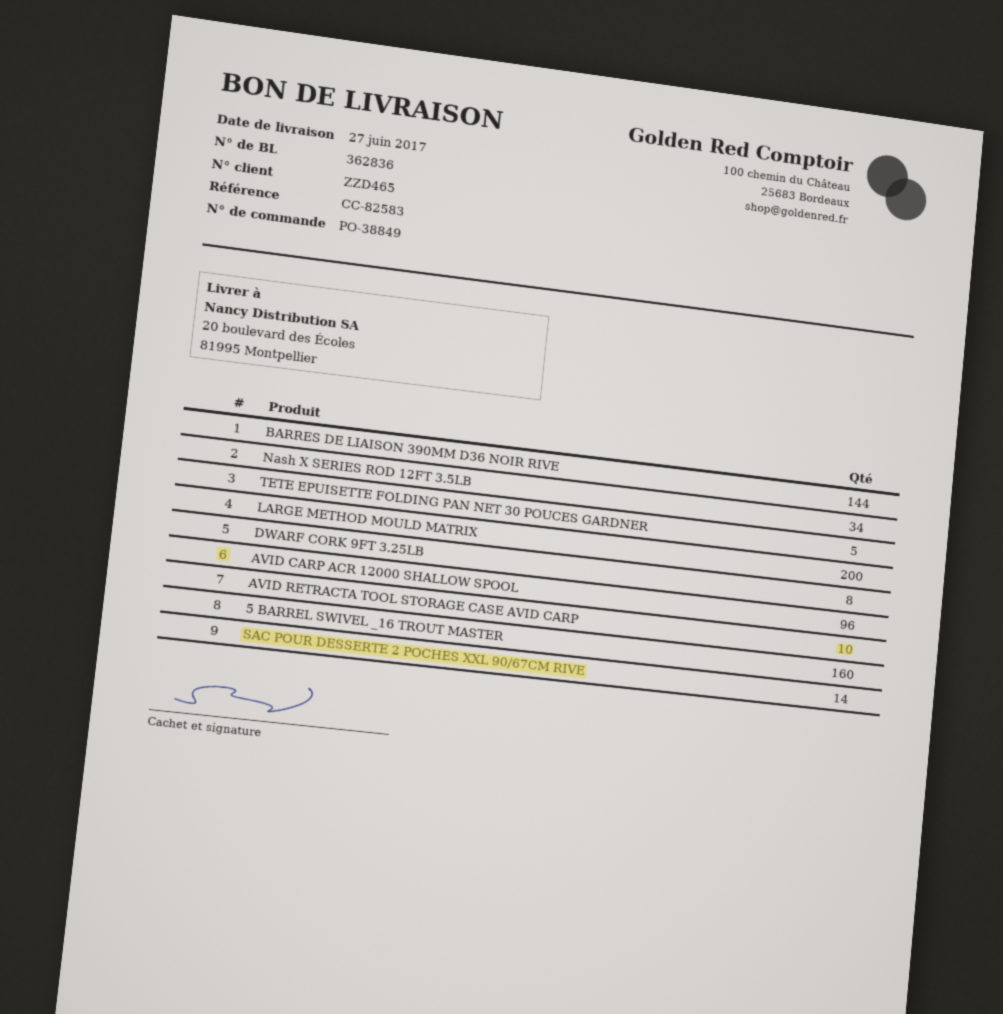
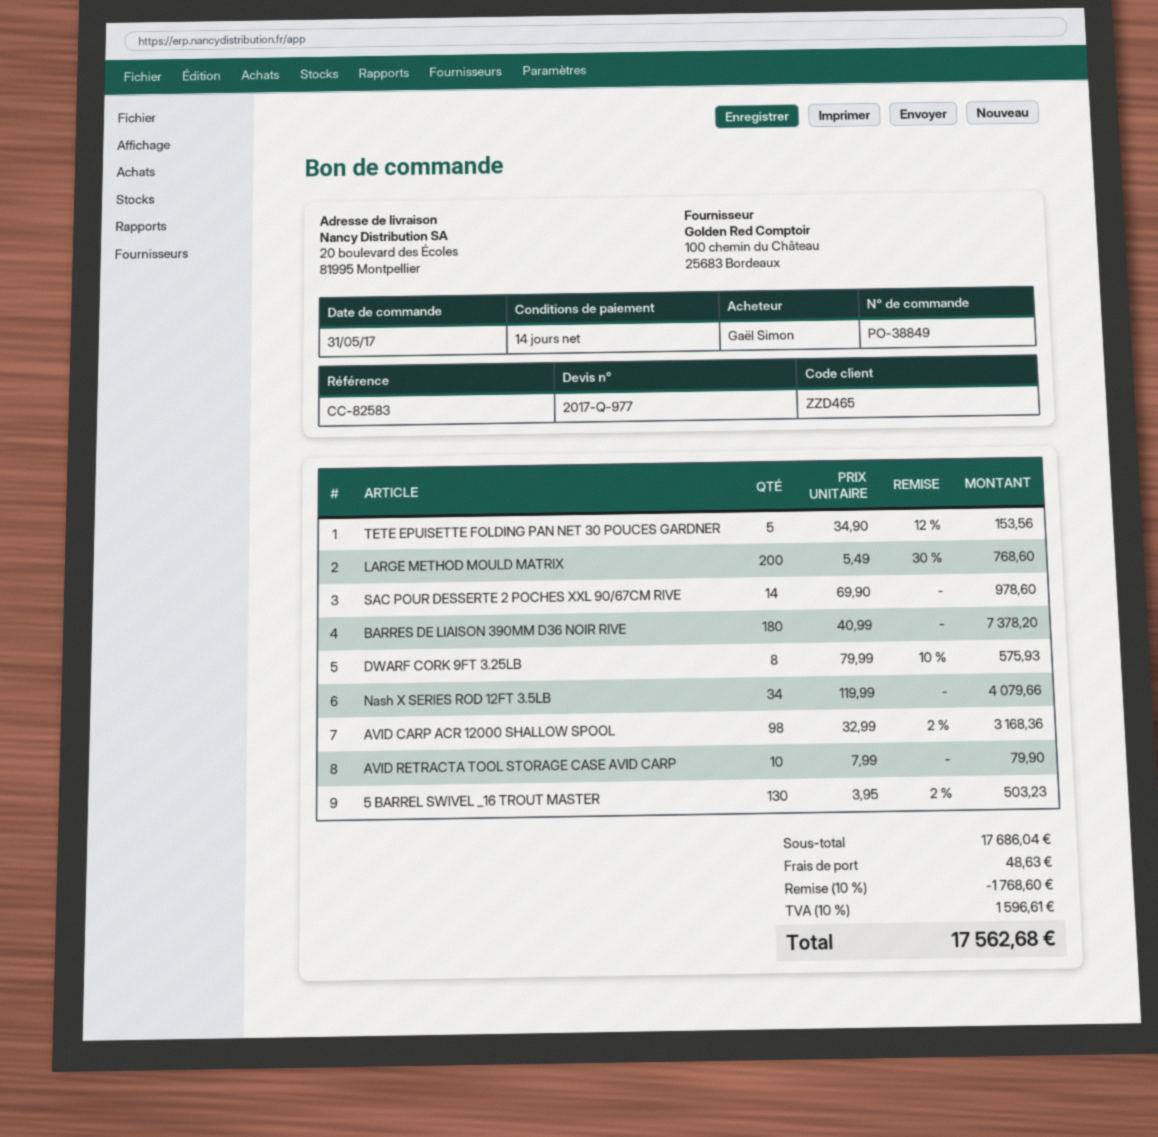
BARRES DE LIAISON 390MM D36 NOIR RIVE: 144 -> 180
AVID CARP ACR 12000 SHALLOW SPOOL: 96 -> 98
5 BARREL SWIVEL _16 TROUT MASTER: 160 -> 130

